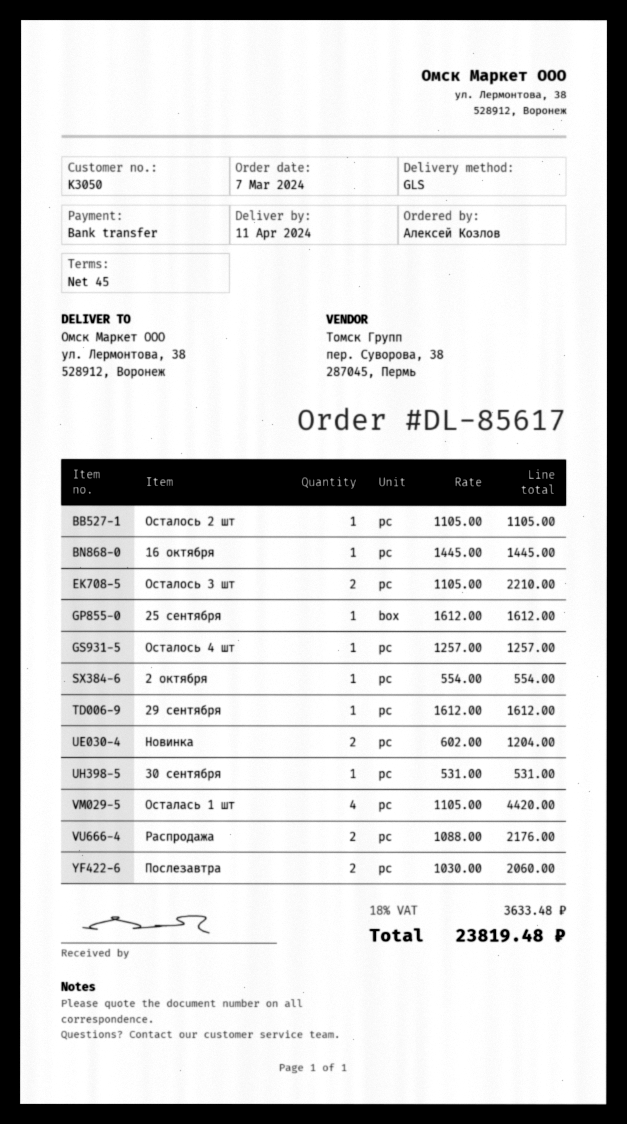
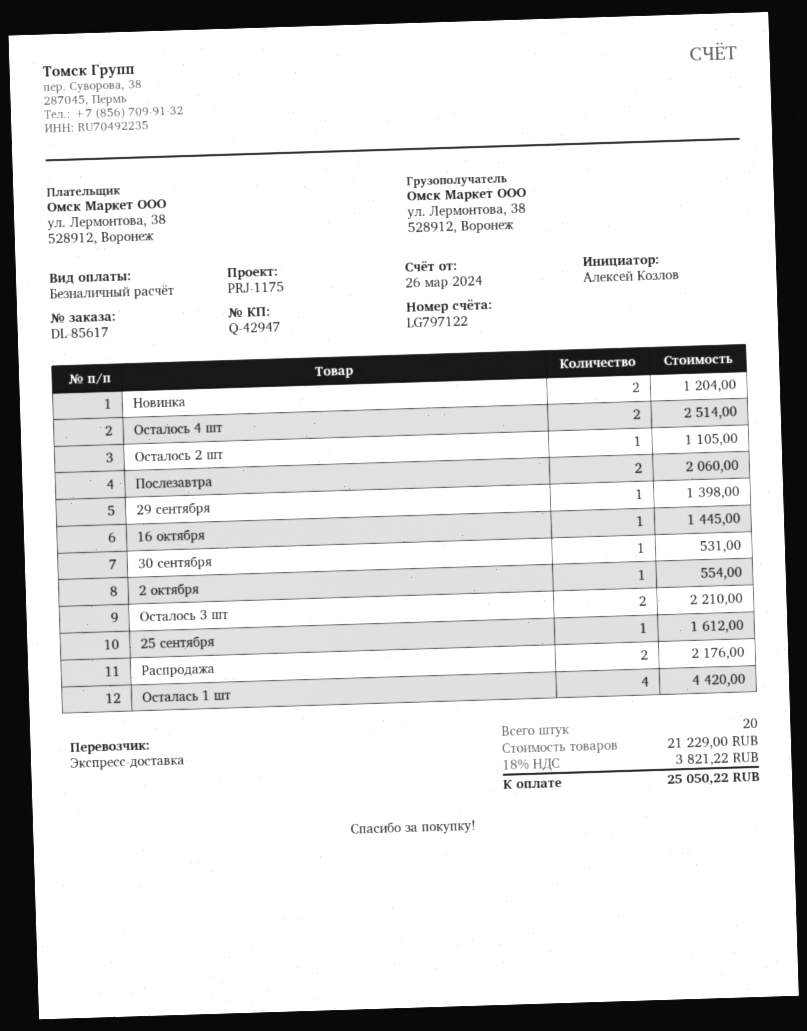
shipping method: GLS -> express
Осталось 4 шт: 1 for 1257.00 -> 2 for 2514.00
29 сентября: 1 for 1612.00 -> 1 for 1398.00
tax: 18% = 3633.48 -> 18% = 3821.22
total: 23819.48 -> 25050.22

